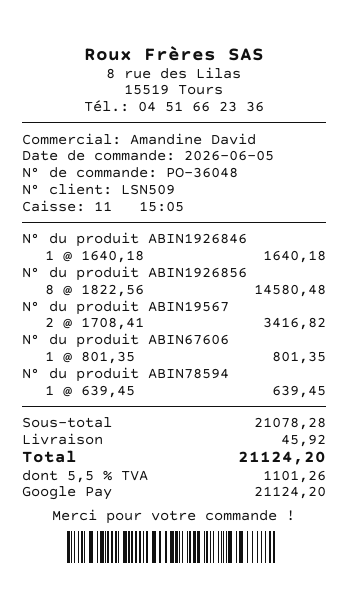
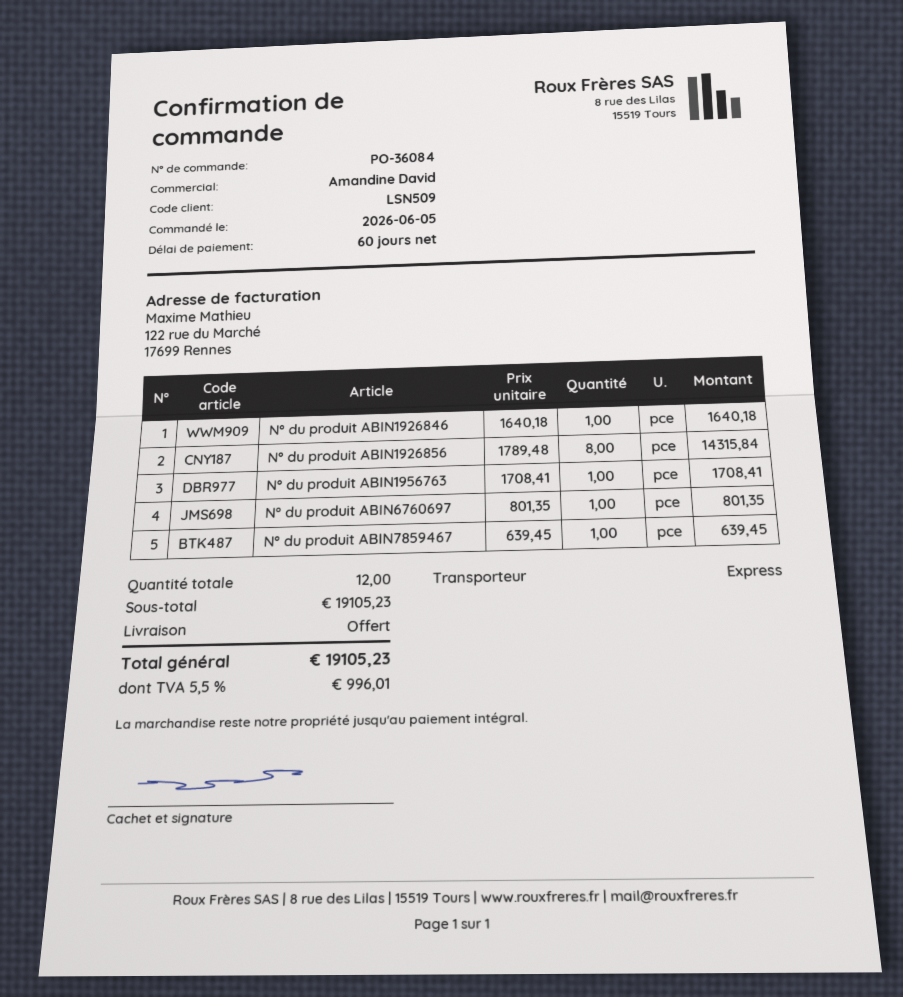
order number: PO-36048 -> PO-36084
N° du produit ABIN1926856: 8 x 1822.56 = 14580.48 -> 8 x 1789.48 = 14315.84
N° du produit ABIN19567: 2 x 1708.41 = 3416.82 -> 1 x 1708.41 = 1708.41
subtotal: 21078.28 -> 19105.23
shipping: 45.92 -> 0.00
tax: 5.5% = 1101.26 -> 5.5% = 996.01
total: 21124.20 -> 19105.23

